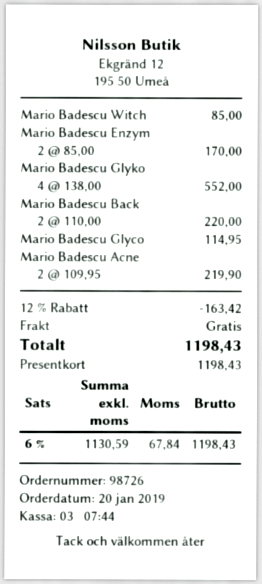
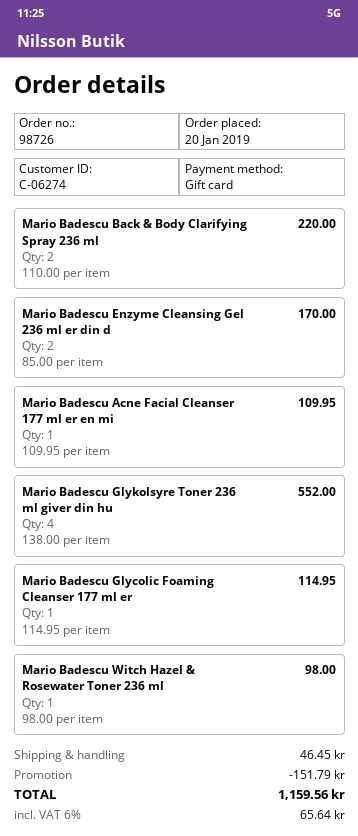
Mario Badescu Witch: 1 x 85.00 = 85.00 -> 1 x 98.00 = 98.00
Mario Badescu Acne: 2 x 109.95 = 219.90 -> 1 x 109.95 = 109.95
discount: 163.42 -> 151.79
shipping: 0.00 -> 46.45
tax: 6% = 67.84 -> 6% = 65.64
total: 1198.43 -> 1159.56

